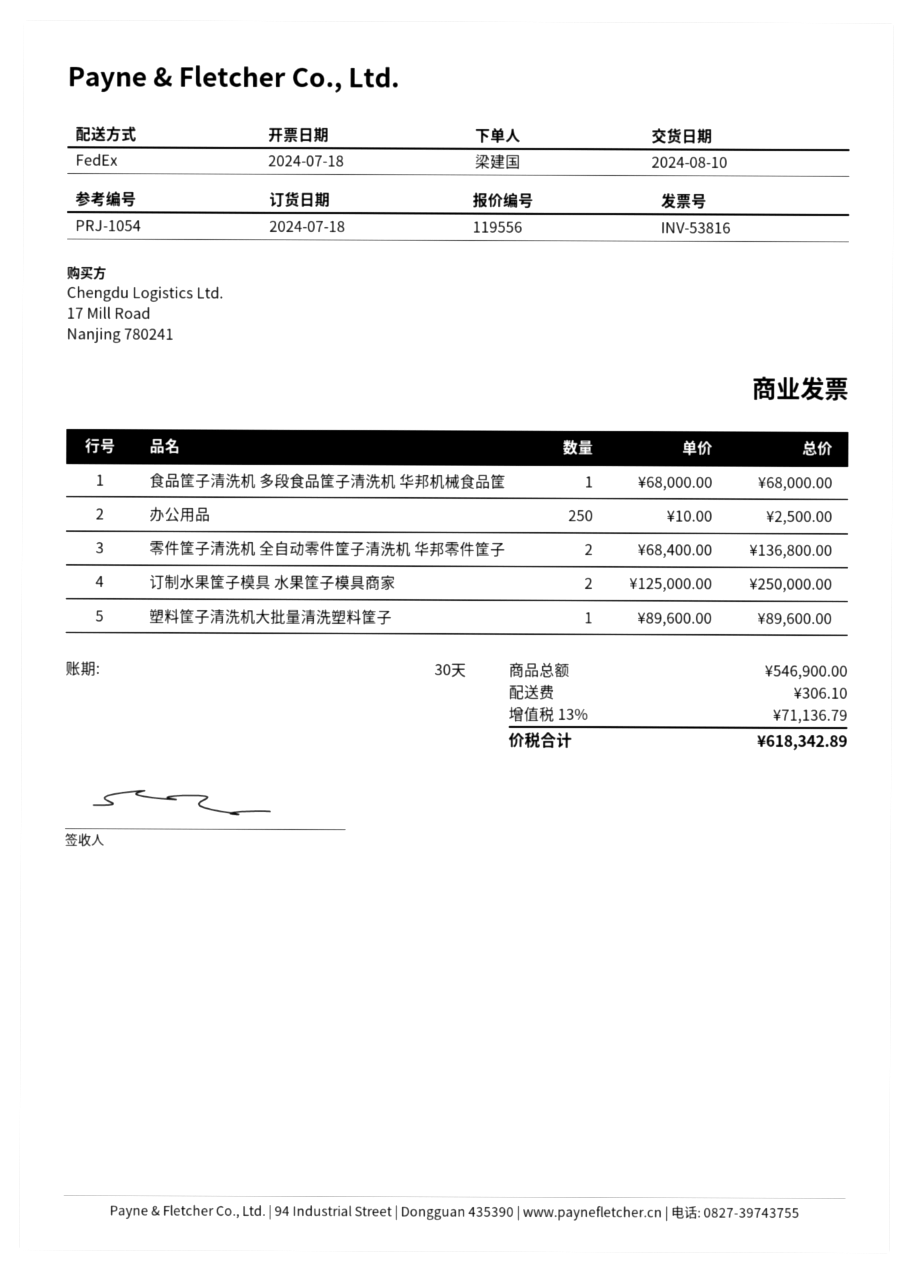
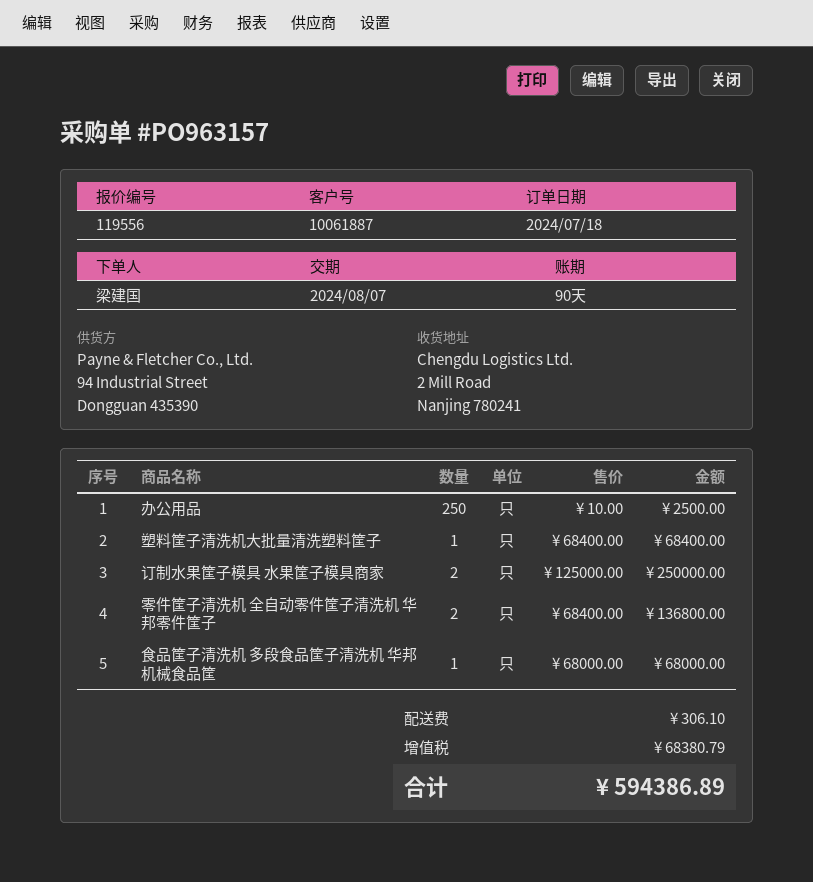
delivery date: 2024-08-10 -> 2024-08-07
payment terms: 30 days -> 90 days
塑料筐子清洗机大批量清洗塑料筐子: 1 x 89600.00 = 89600.00 -> 1 x 68400.00 = 68400.00
tax: 71136.79 -> 68380.79
total: 618342.89 -> 594386.89

